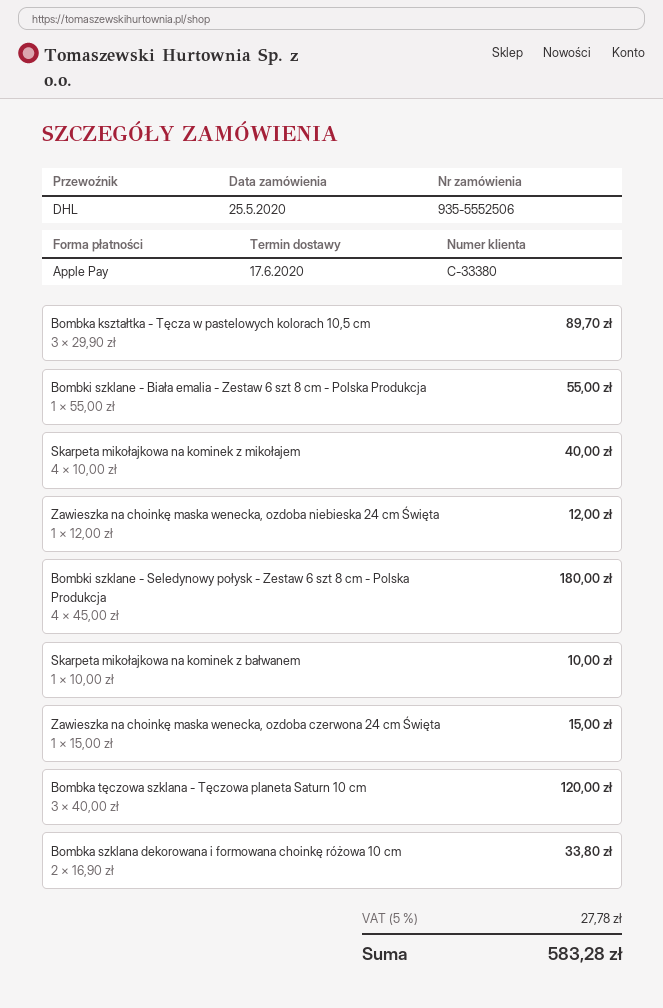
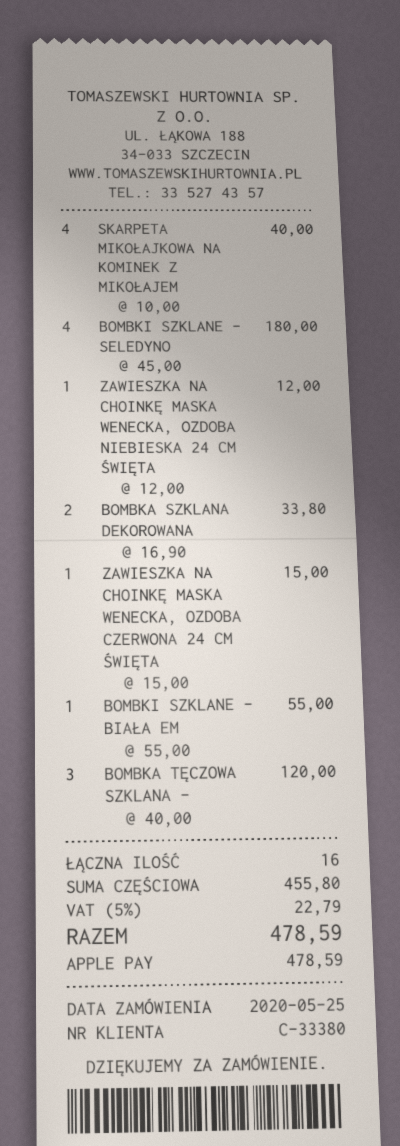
Bombka kształtka - Tęcza w pastelowych kolorach 10,5 cm: 3 x 29.90 = 89.70 -> none
Skarpeta mikołajkowa na kominek z bałwanem: 1 x 10.00 = 10.00 -> none
tax: 5% = 27.78 -> 5% = 22.79
total: 583.28 -> 478.59

